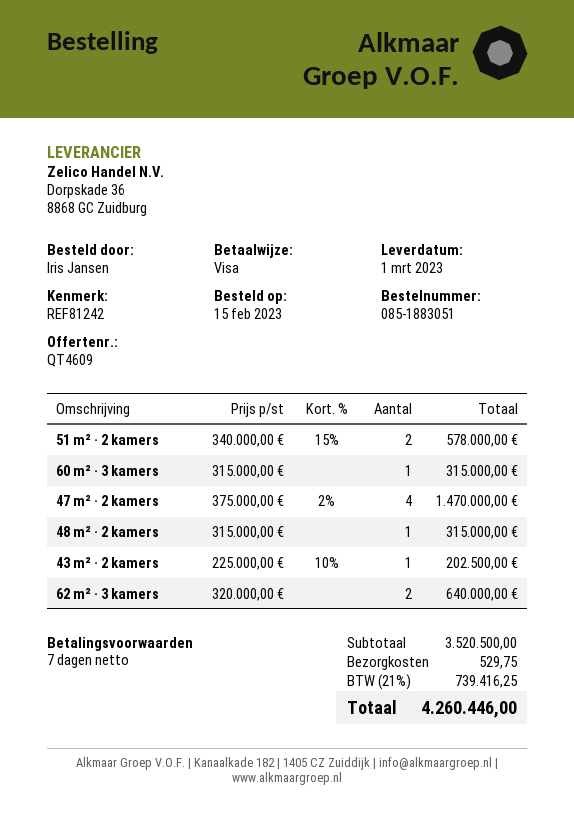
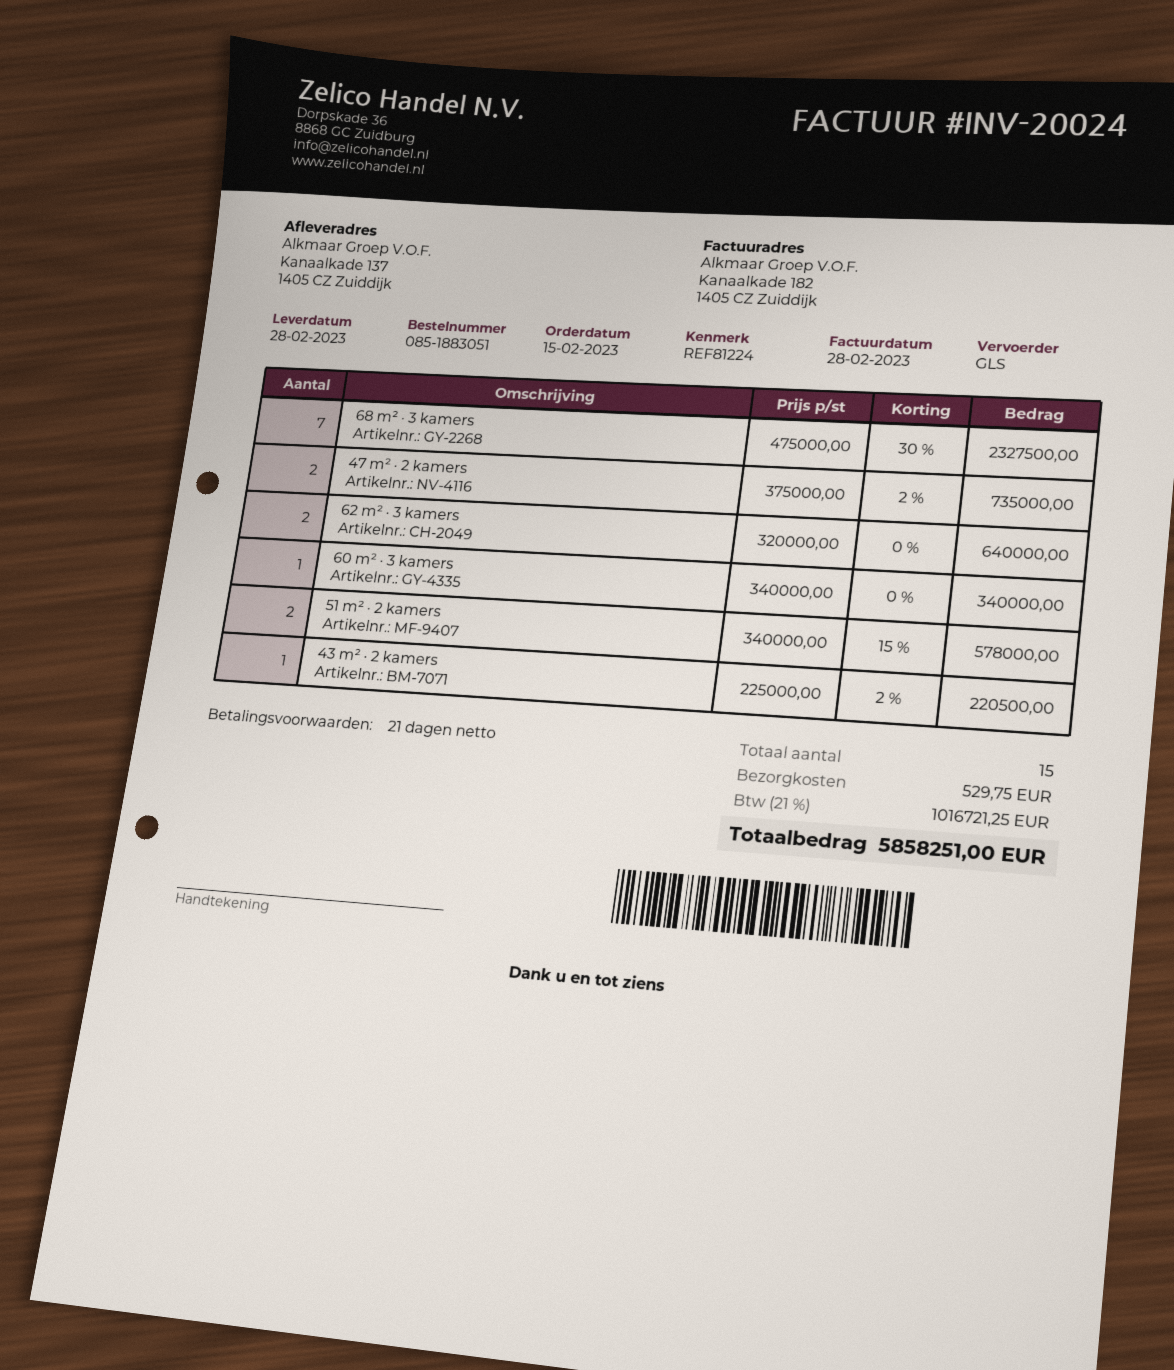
delivery date: 2023-03-01 -> 2023-02-28
payment terms: 7 days -> 21 days
reference: REF81242 -> REF81224
60 m² · 3 kamers: 1 x 315000.00 = 315000.00 -> 1 x 340000.00 = 340000.00
47 m² · 2 kamers: 4 x 375000.00 - 2% = 1470000.00 -> 2 x 375000.00 - 2% = 735000.00
48 m² · 2 kamers: 1 x 315000.00 = 315000.00 -> none
43 m² · 2 kamers: 1 x 225000.00 - 10% = 202500.00 -> 1 x 225000.00 - 2% = 220500.00
68 m² · 3 kamers: none -> 7 x 475000.00 - 30% = 2327500.00
tax: 21% = 739416.25 -> 21% = 1016721.25
total: 4260446.00 -> 5858251.00

